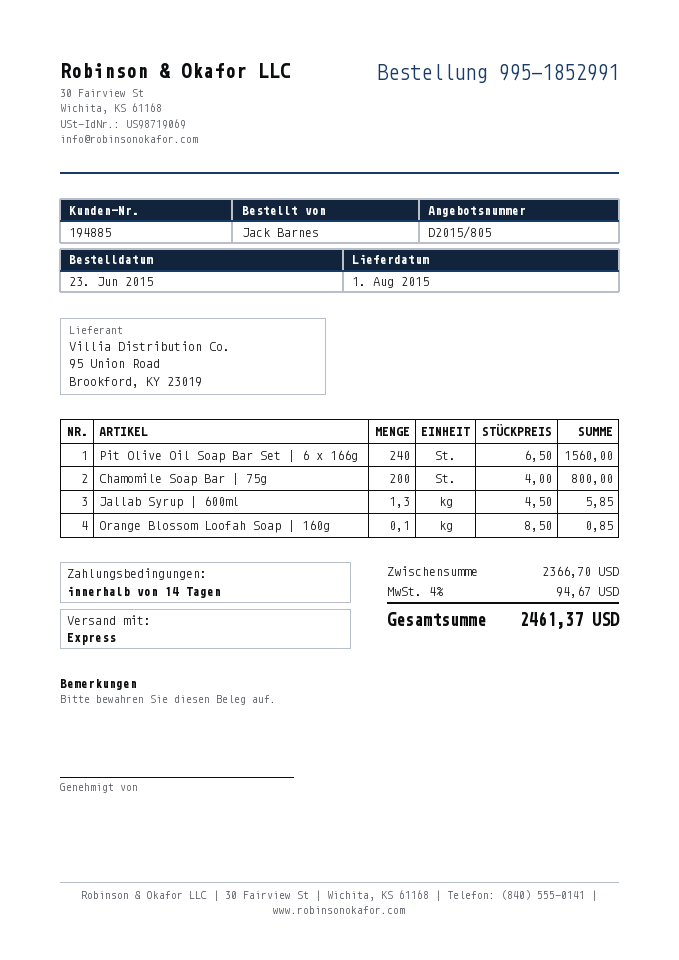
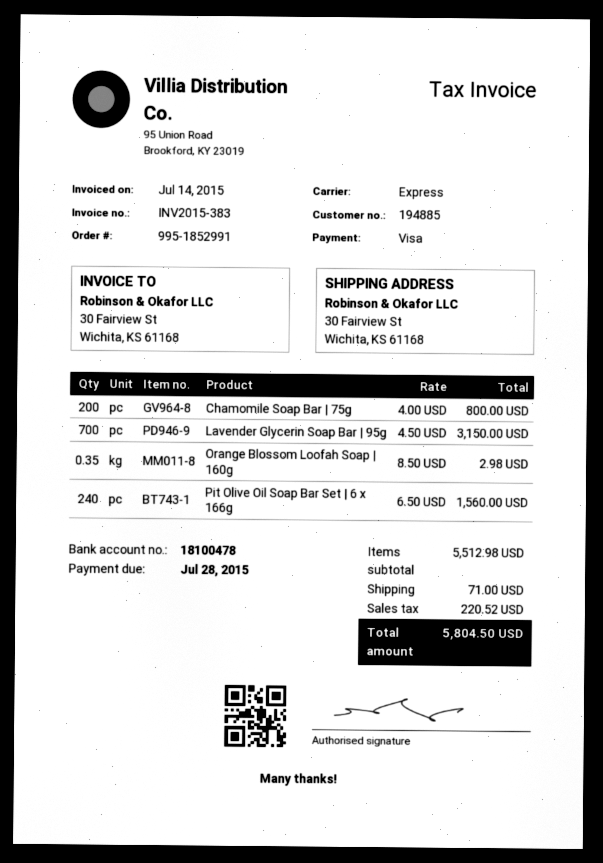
Jallab Syrup | 600ml: 1.3 x 4.50 = 5.85 -> none
Orange Blossom Loofah Soap | 160g: 0.1 x 8.50 = 0.85 -> 0.35 x 8.50 = 2.98
Lavender Glycerin Soap Bar | 95g: none -> 700 x 4.50 = 3150.00
subtotal: 2366.70 -> 5512.98
shipping: none -> 71.00
tax: 94.67 -> 220.52
total: 2461.37 -> 5804.50

